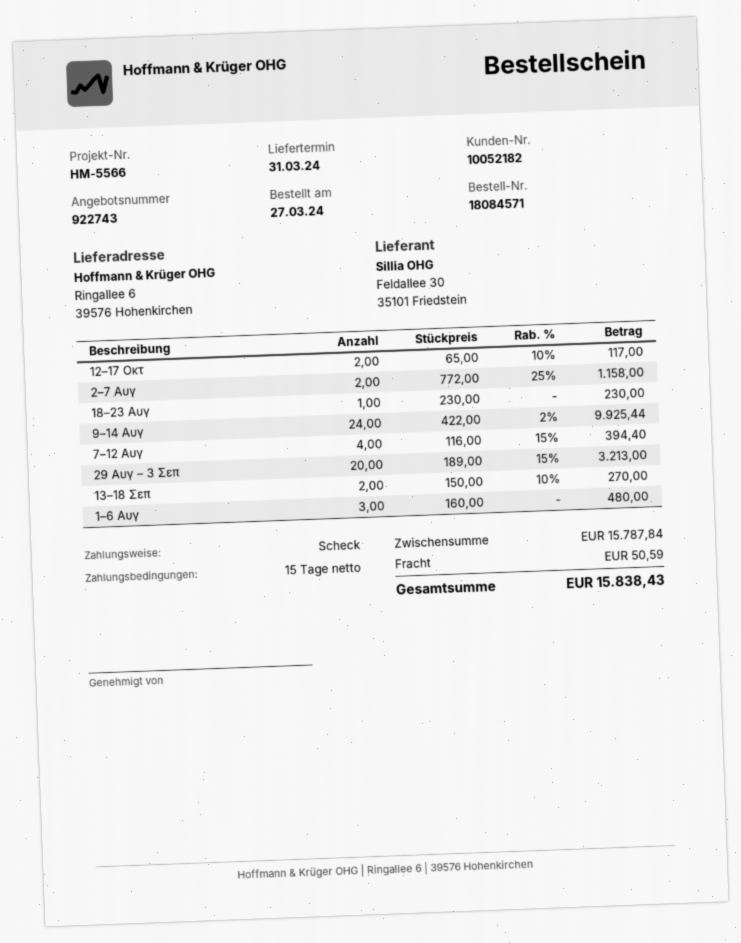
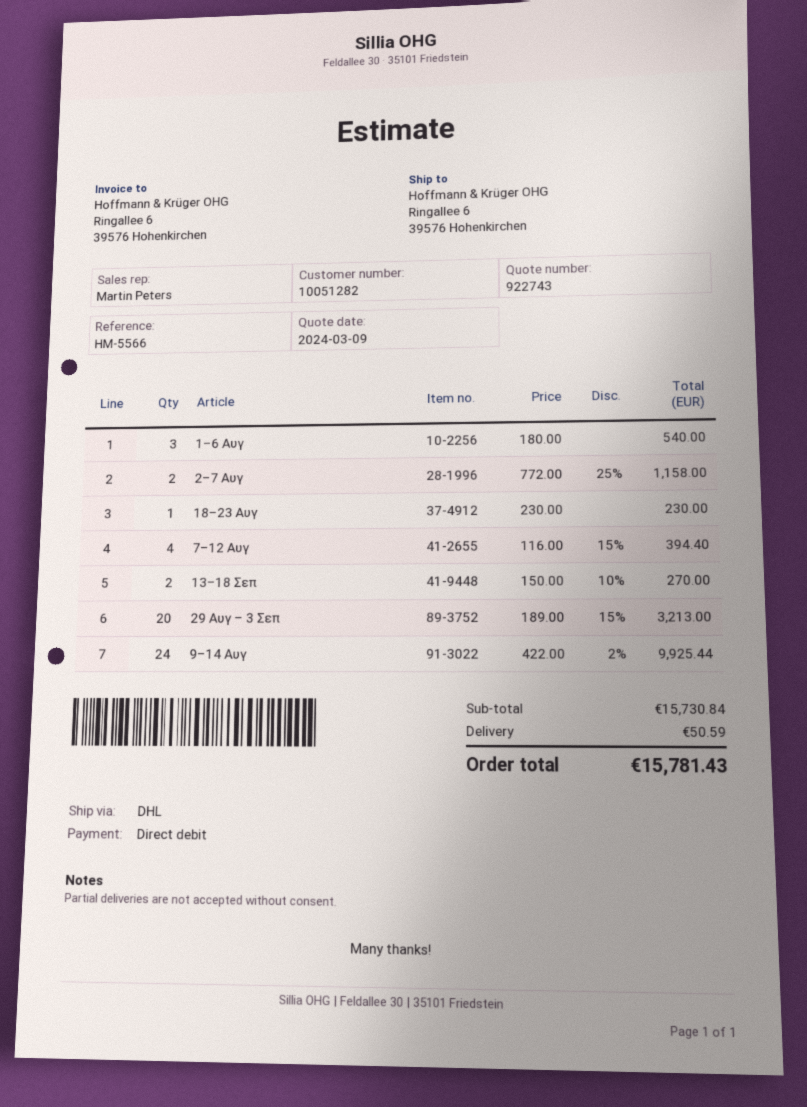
customer number: 10052182 -> 10051282
payment method: cheque -> direct debit
12–17 Οκτ: 2 x 65.00 - 10% = 117.00 -> none
1–6 Αυγ: 3 x 160.00 = 480.00 -> 3 x 180.00 = 540.00
subtotal: 15787.84 -> 15730.84
total: 15838.43 -> 15781.43

